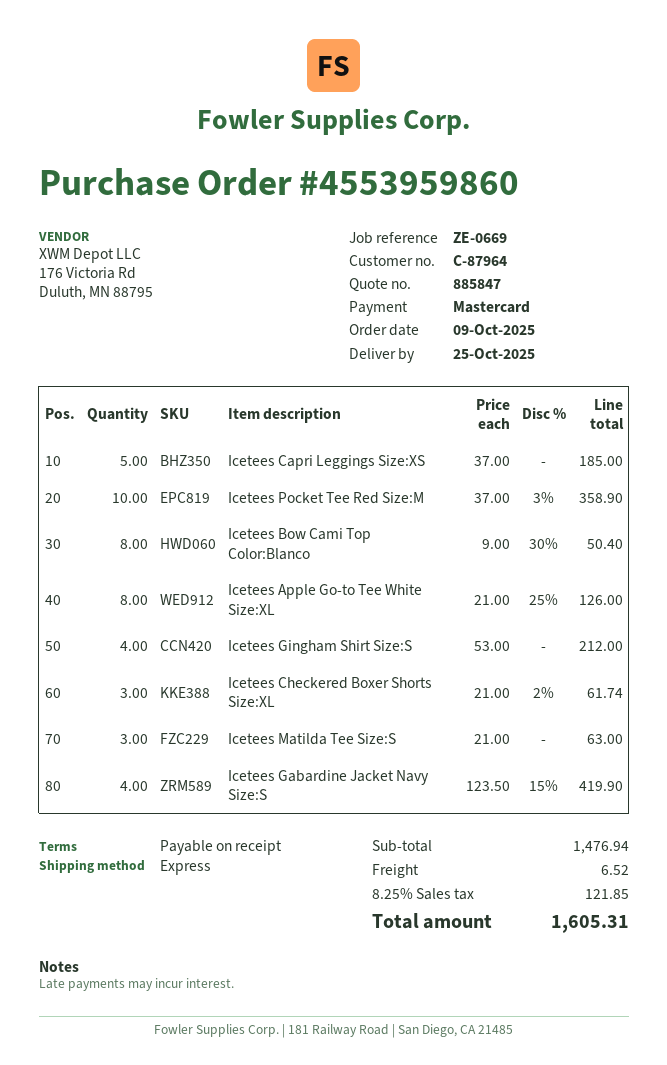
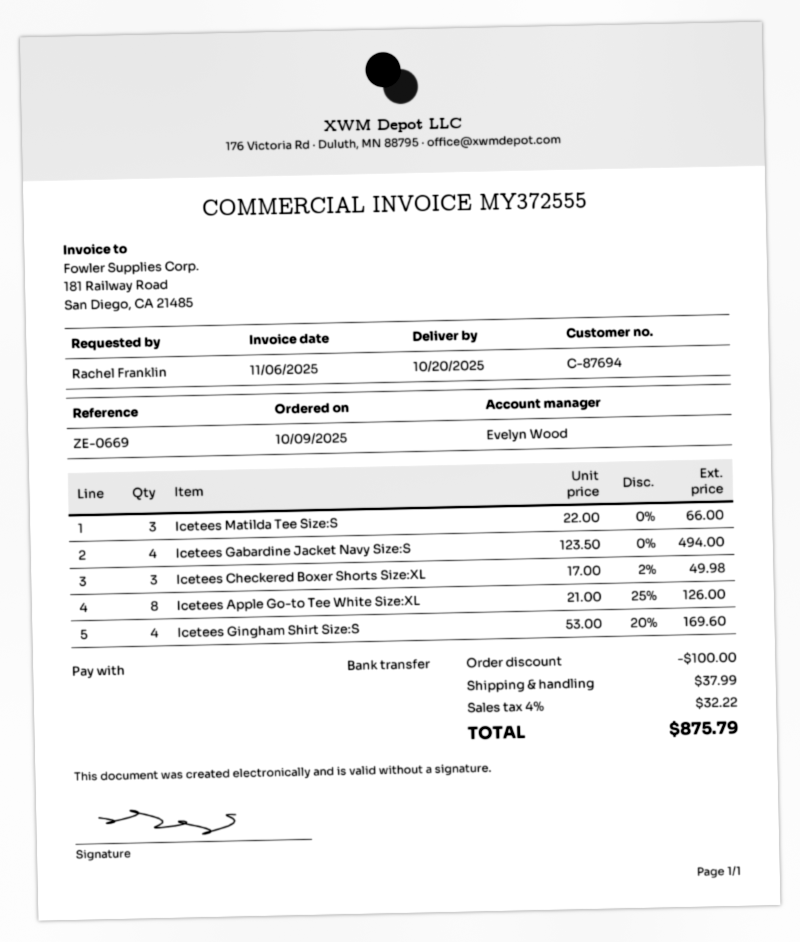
delivery date: 2025-10-25 -> 2025-10-20
customer number: C-87964 -> C-87694
payment method: Mastercard -> bank transfer
Icetees Capri Leggings Size:XS: 5 x 37.00 = 185.00 -> none
Icetees Pocket Tee Red Size:M: 10 x 37.00 - 3% = 358.90 -> none
Icetees Bow Cami Top Color:Blanco: 8 x 9.00 - 30% = 50.40 -> none
Icetees Gingham Shirt Size:S: 4 x 53.00 = 212.00 -> 4 x 53.00 - 20% = 169.60
Icetees Checkered Boxer Shorts Size:XL: 3 x 21.00 - 2% = 61.74 -> 3 x 17.00 - 2% = 49.98
Icetees Matilda Tee Size:S: 3 x 21.00 = 63.00 -> 3 x 22.00 = 66.00
Icetees Gabardine Jacket Navy Size:S: 4 x 123.50 - 15% = 419.90 -> 4 x 123.50 = 494.00
discount: none -> 100.00
shipping: 6.52 -> 37.99
tax: 8.25% = 121.85 -> 4% = 32.22
total: 1605.31 -> 875.79

